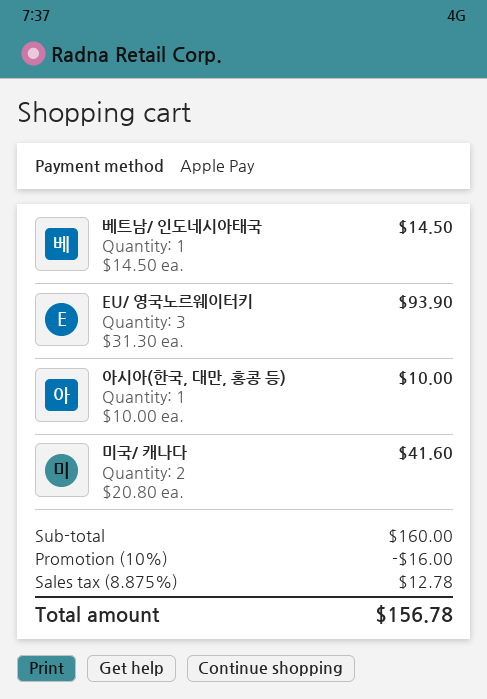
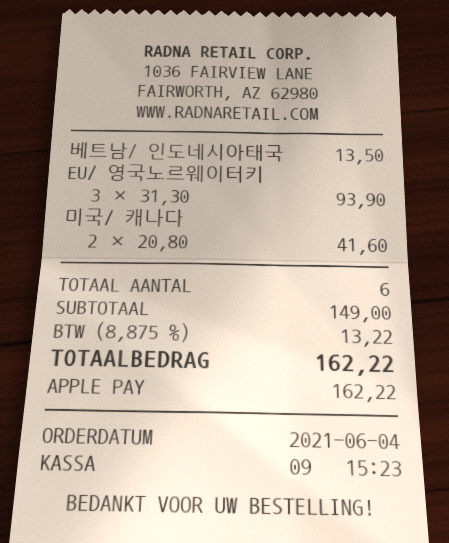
베트남/ 인도네시아태국: 1 x 14.50 = 14.50 -> 1 x 13.50 = 13.50
아시아(한국, 대만, 홍콩 등): 1 x 10.00 = 10.00 -> none
subtotal: 160.00 -> 149.00
discount: 10% = 16.00 -> none
tax: 8.875% = 12.78 -> 8.875% = 13.22
total: 156.78 -> 162.22

